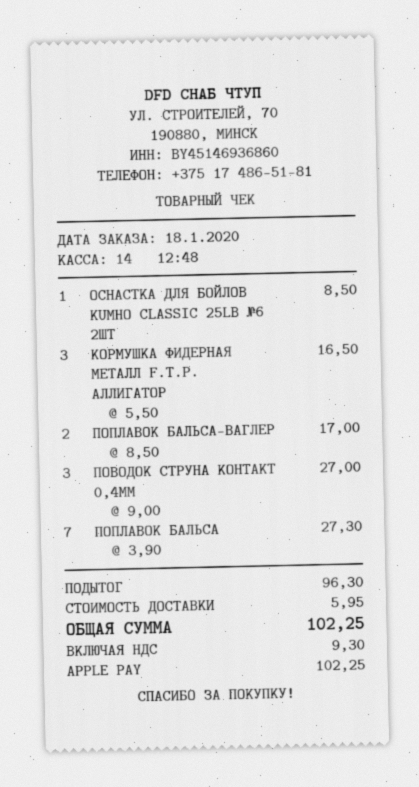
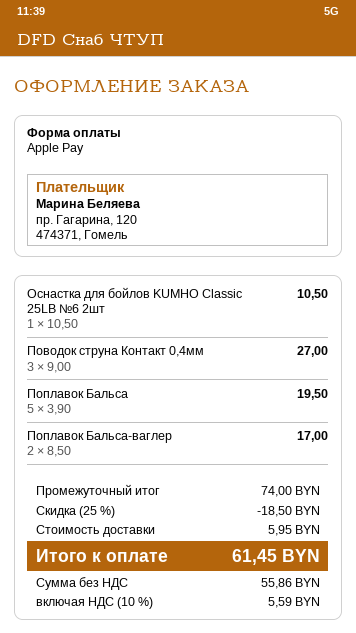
ОСНАСТКА ДЛЯ БОЙЛОВ KUMHO CLASSIC 25LB №6 2ШТ: 1 x 8.50 = 8.50 -> 1 x 10.50 = 10.50
КОРМУШКА ФИДЕРНАЯ МЕТАЛЛ F.T.P. АЛЛИГАТОР: 3 x 5.50 = 16.50 -> none
ПОПЛАВОК БАЛЬСА: 7 x 3.90 = 27.30 -> 5 x 3.90 = 19.50
subtotal: 96.30 -> 74.00
discount: none -> 25% = 18.50
tax: 9.30 -> 5.59
total: 102.25 -> 61.45

